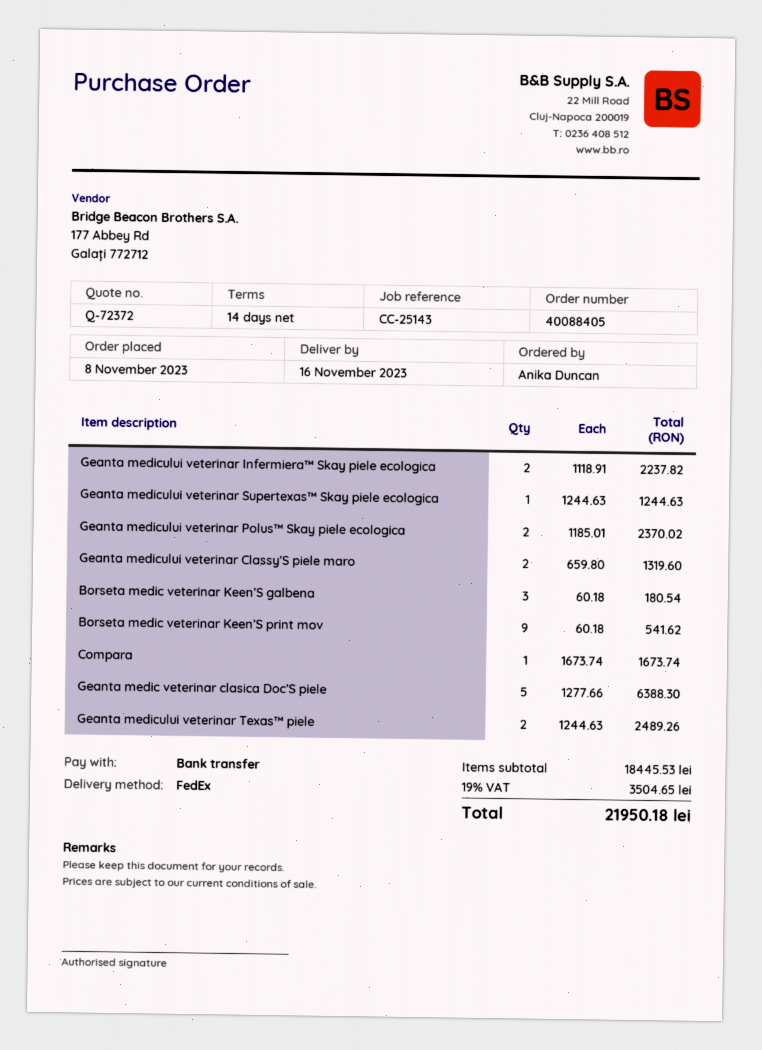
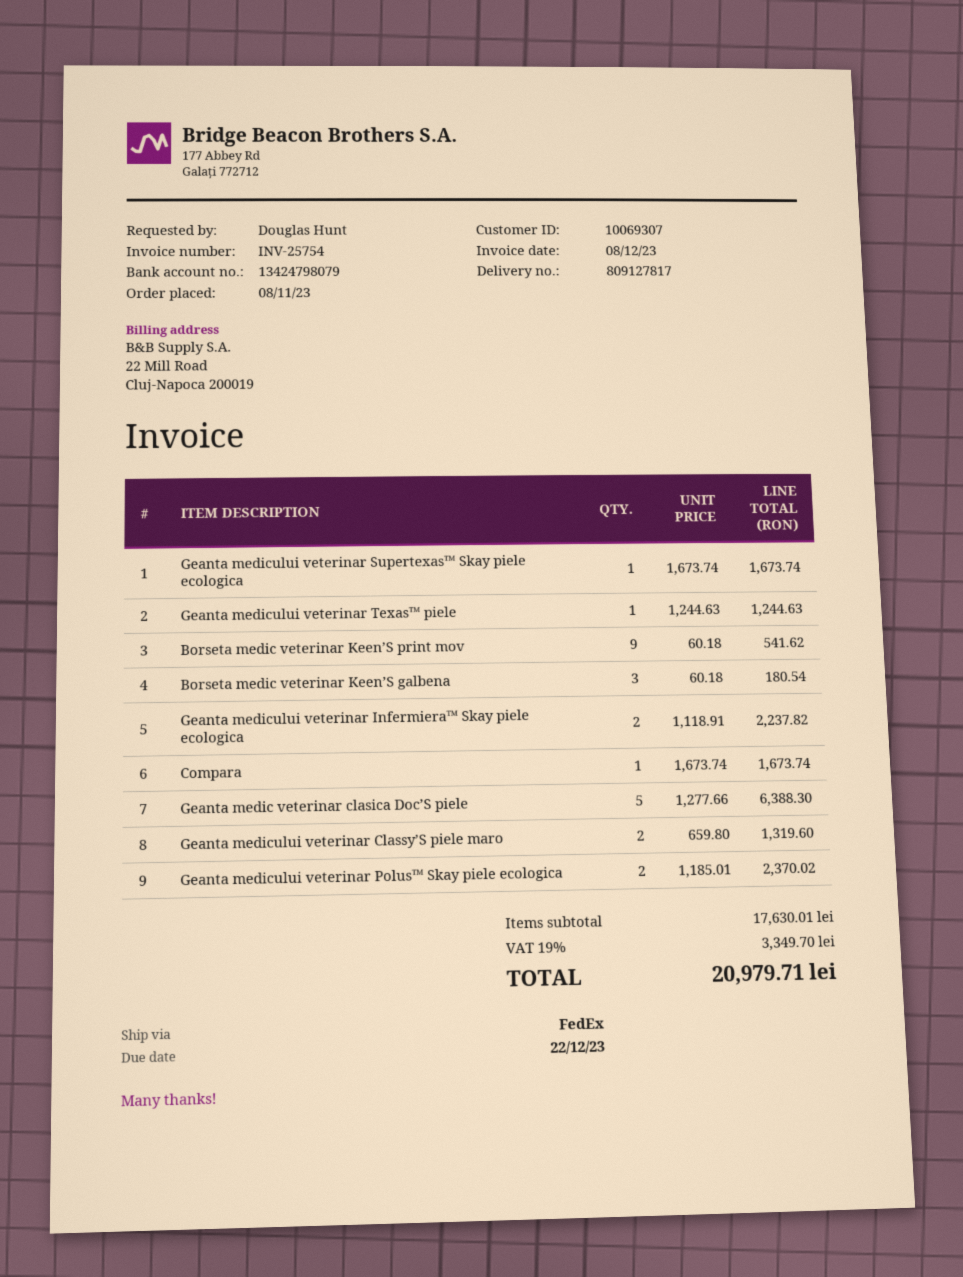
ordered by: Anika Duncan -> Douglas Hunt
Geanta medicului veterinar Supertexas™ Skay piele ecologica: 1 x 1244.63 = 1244.63 -> 1 x 1673.74 = 1673.74
Geanta medicului veterinar Texas™ piele: 2 x 1244.63 = 2489.26 -> 1 x 1244.63 = 1244.63
subtotal: 18445.53 -> 17630.01
tax: 19% = 3504.65 -> 19% = 3349.70
total: 21950.18 -> 20979.71

